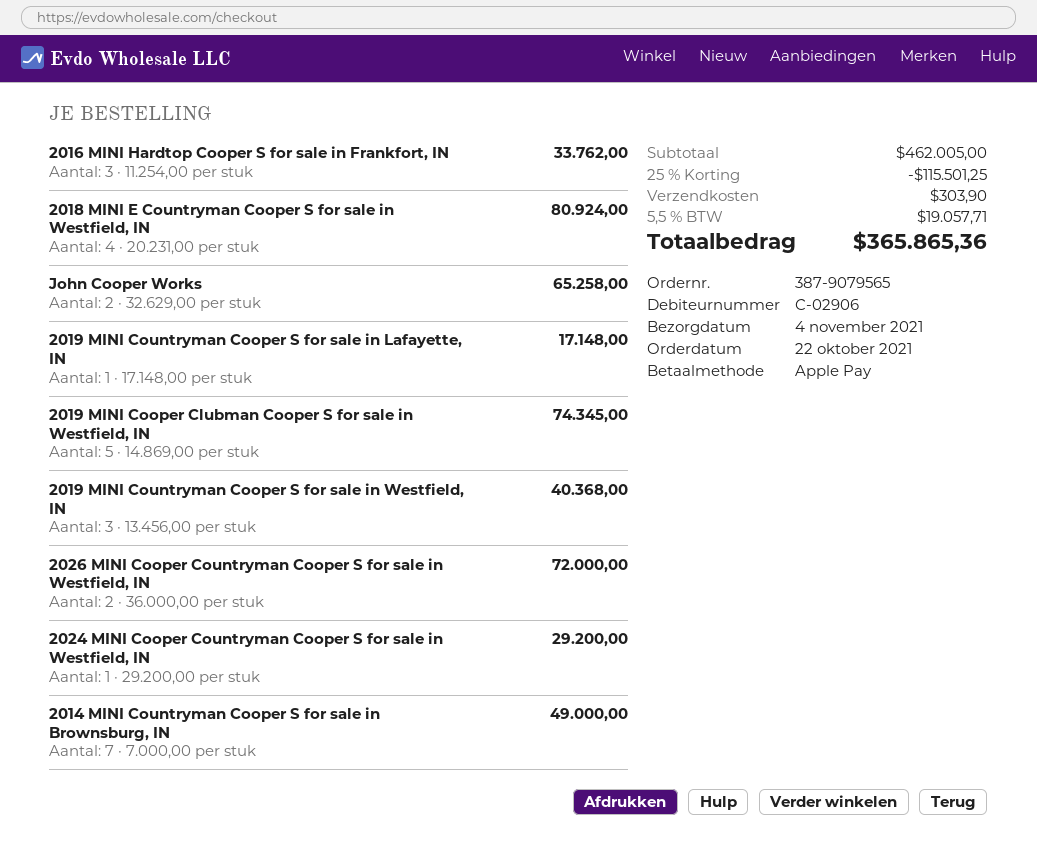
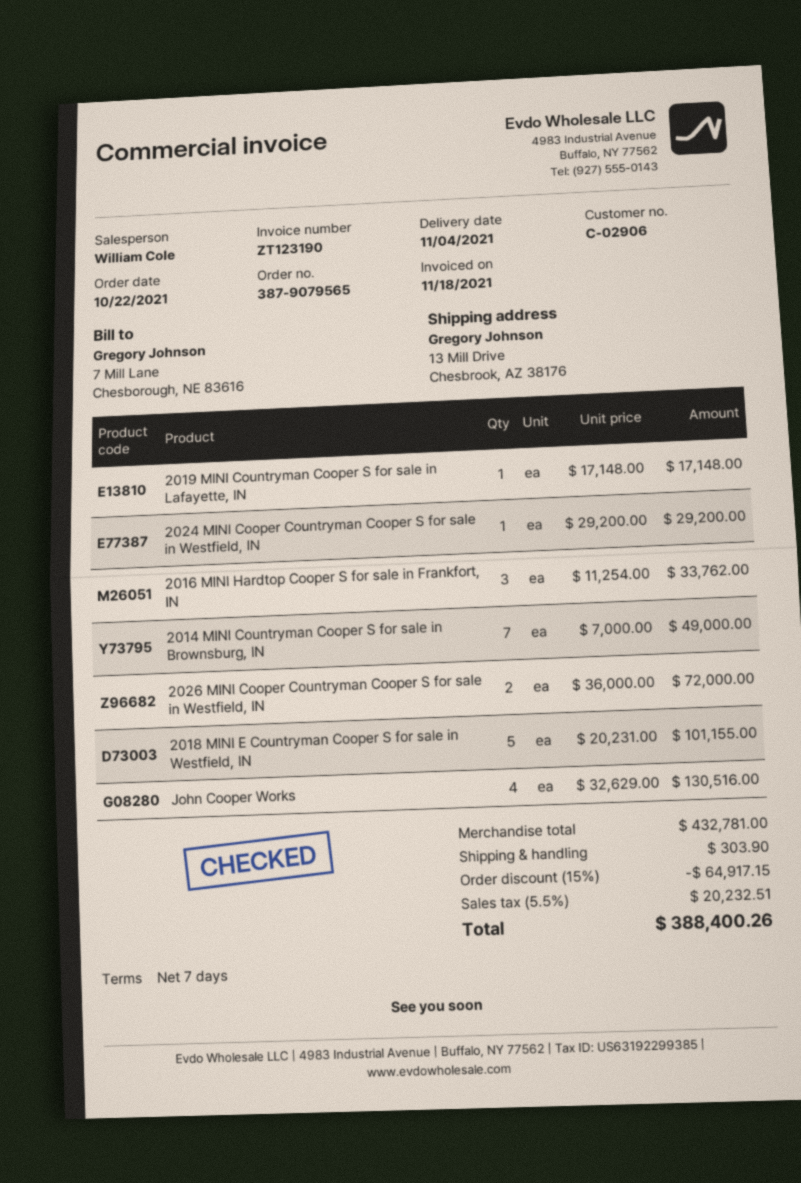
2018 MINI E Countryman Cooper S for sale in Westfield, IN: 4 x 20231.00 = 80924.00 -> 5 x 20231.00 = 101155.00
John Cooper Works: 2 x 32629.00 = 65258.00 -> 4 x 32629.00 = 130516.00
2019 MINI Cooper Clubman Cooper S for sale in Westfield, IN: 5 x 14869.00 = 74345.00 -> none
2019 MINI Countryman Cooper S for sale in Westfield, IN: 3 x 13456.00 = 40368.00 -> none
subtotal: 462005.00 -> 432781.00
discount: 25% = 115501.25 -> 15% = 64917.15
tax: 5.5% = 19057.71 -> 5.5% = 20232.51
total: 365865.36 -> 388400.26

